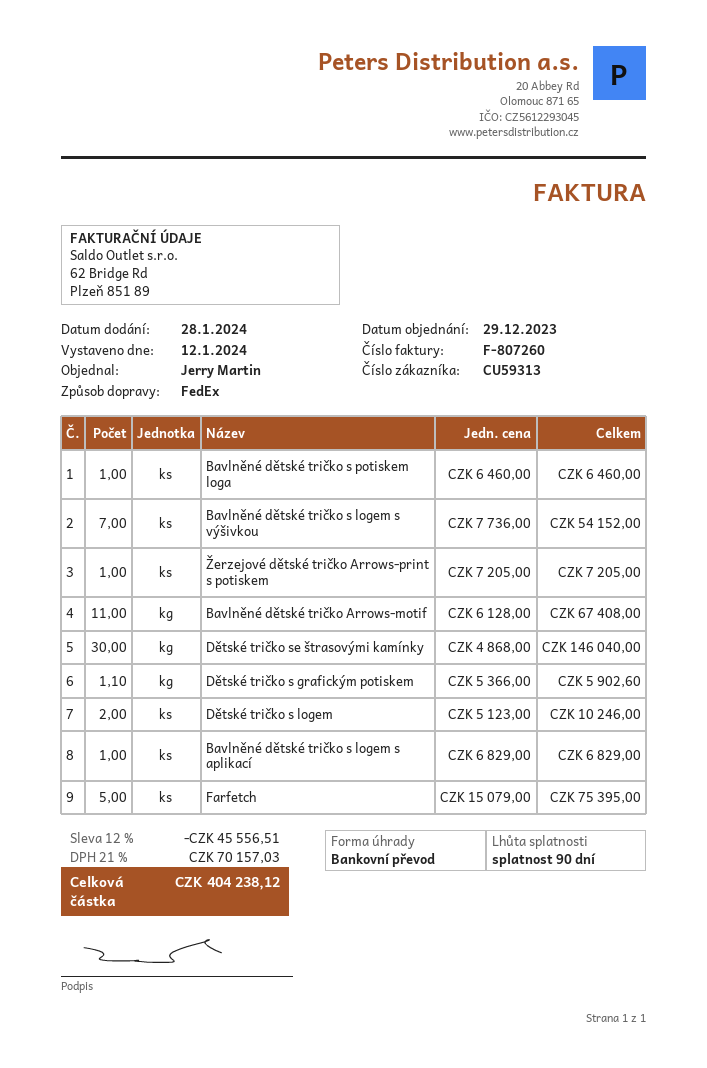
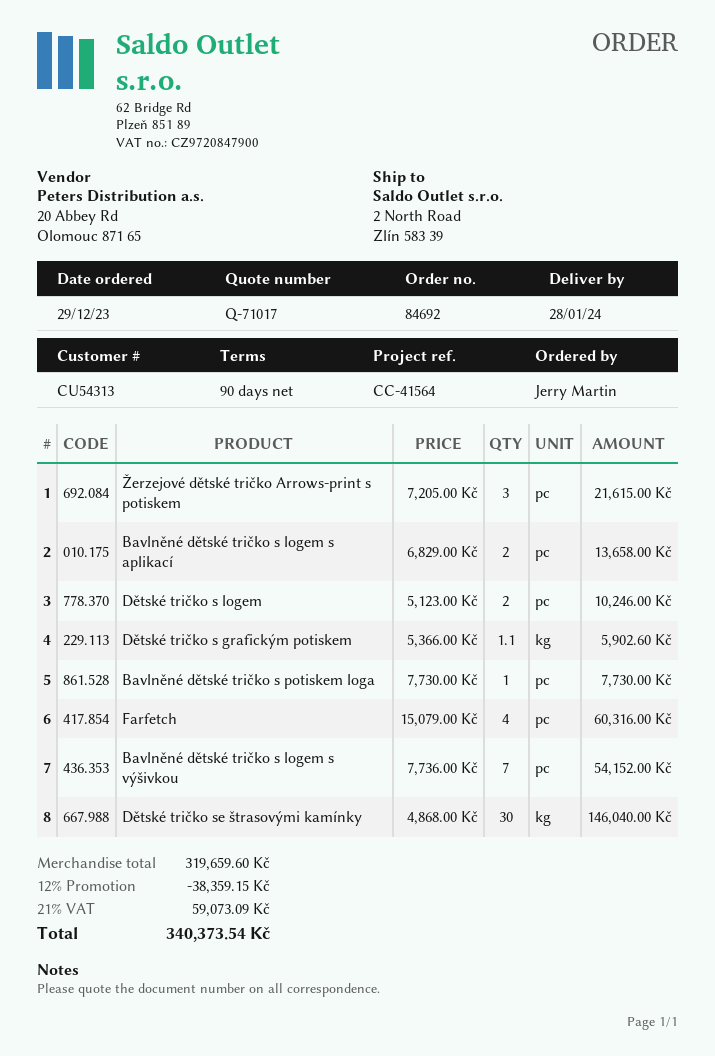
customer number: CU59313 -> CU54313
Bavlněné dětské tričko s potiskem loga: 1 x 6460.00 = 6460.00 -> 1 x 7730.00 = 7730.00
Žerzejové dětské tričko Arrows-print s potiskem: 1 x 7205.00 = 7205.00 -> 3 x 7205.00 = 21615.00
Bavlněné dětské tričko Arrows-motif: 11 x 6128.00 = 67408.00 -> none
Bavlněné dětské tričko s logem s aplikací: 1 x 6829.00 = 6829.00 -> 2 x 6829.00 = 13658.00
Farfetch: 5 x 15079.00 = 75395.00 -> 4 x 15079.00 = 60316.00
discount: 12% = 45556.51 -> 12% = 38359.15
tax: 21% = 70157.03 -> 21% = 59073.09
total: 404238.12 -> 340373.54

